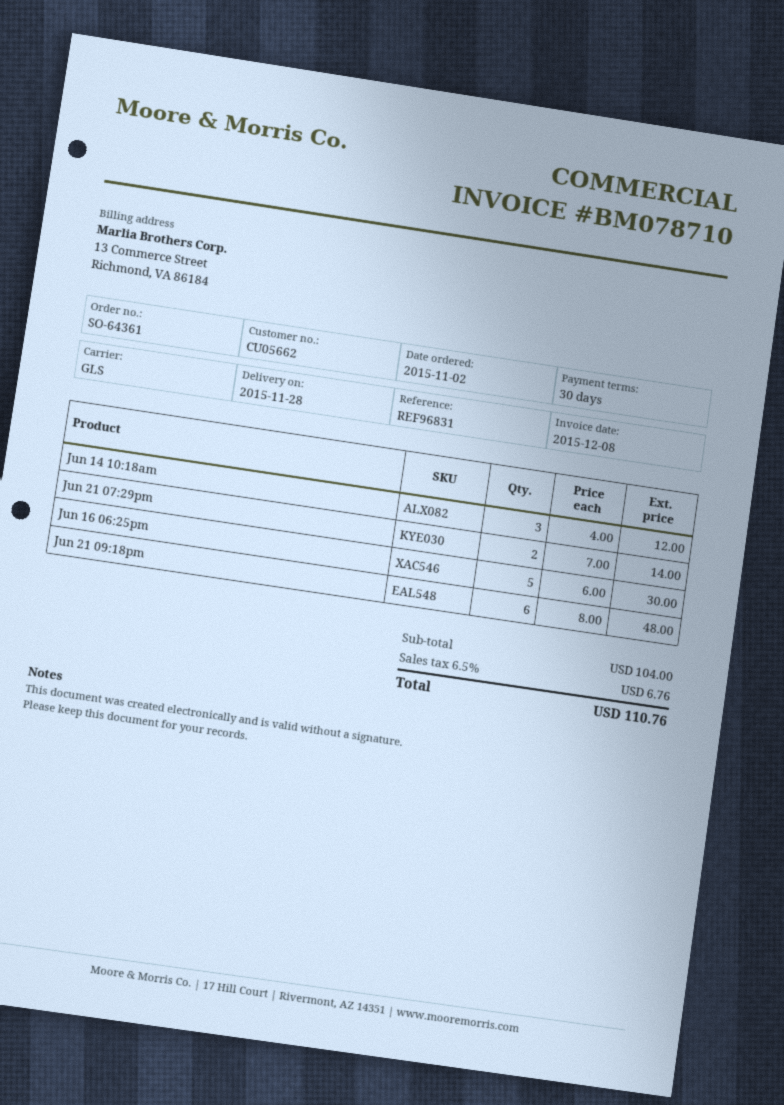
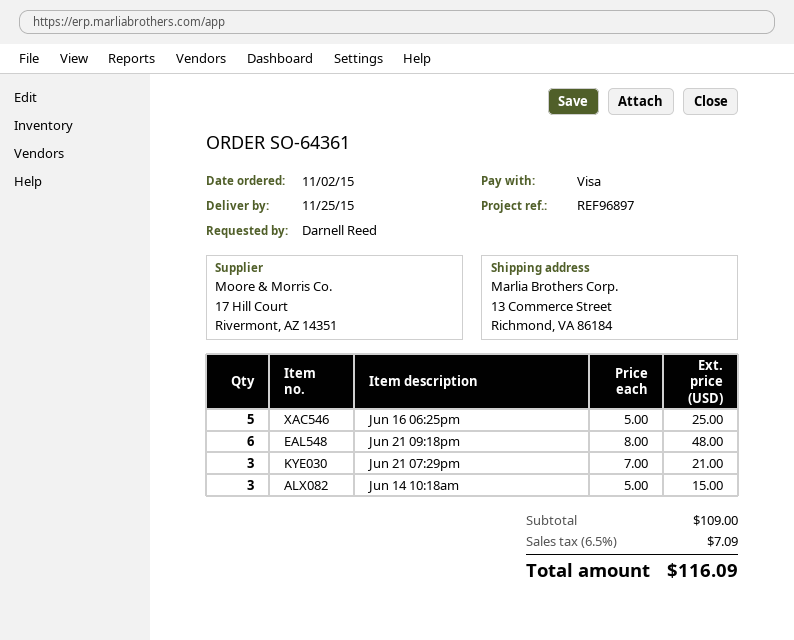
delivery date: 2015-11-28 -> 2015-11-25
reference: REF96831 -> REF96897
Jun 14 10:18am: 3 x 4.00 = 12.00 -> 3 x 5.00 = 15.00
Jun 21 07:29pm: 2 x 7.00 = 14.00 -> 3 x 7.00 = 21.00
Jun 16 06:25pm: 5 x 6.00 = 30.00 -> 5 x 5.00 = 25.00
subtotal: 104.00 -> 109.00
tax: 6.5% = 6.76 -> 6.5% = 7.09
total: 110.76 -> 116.09

